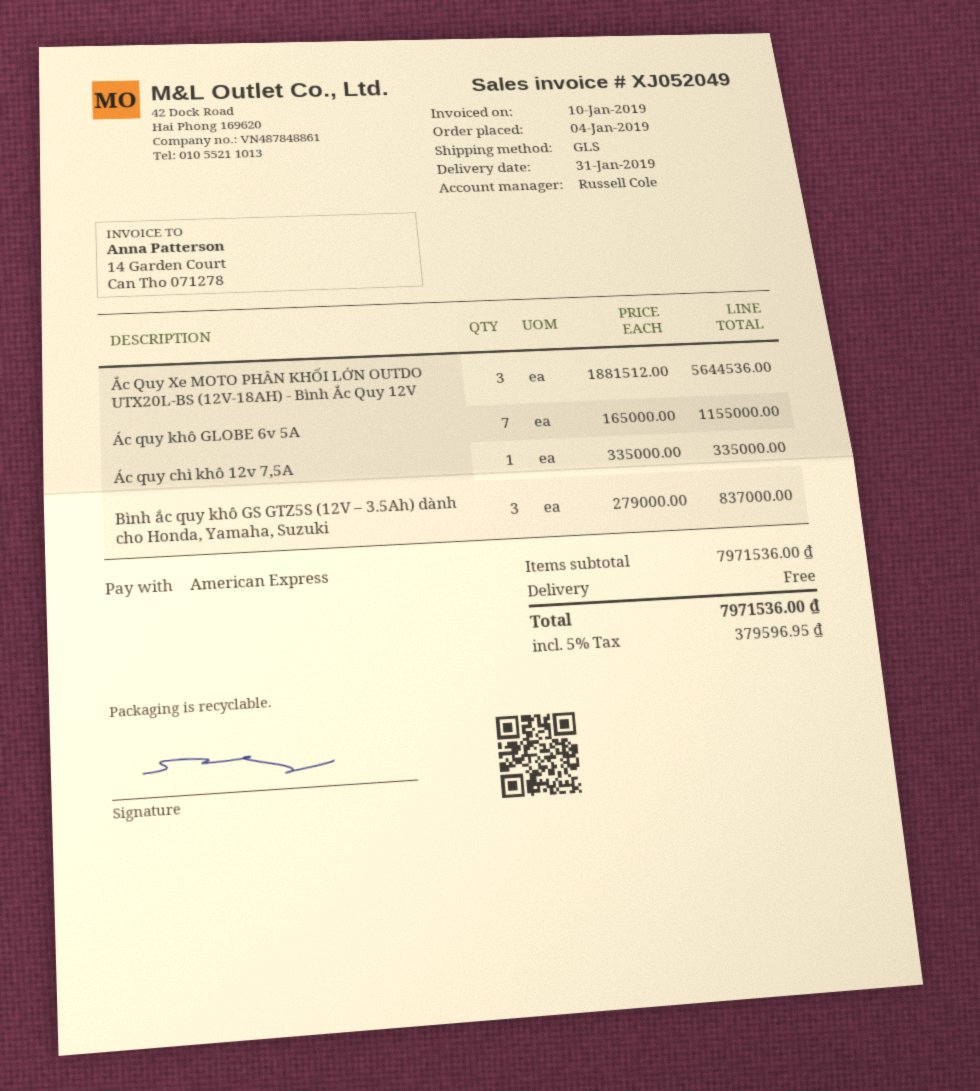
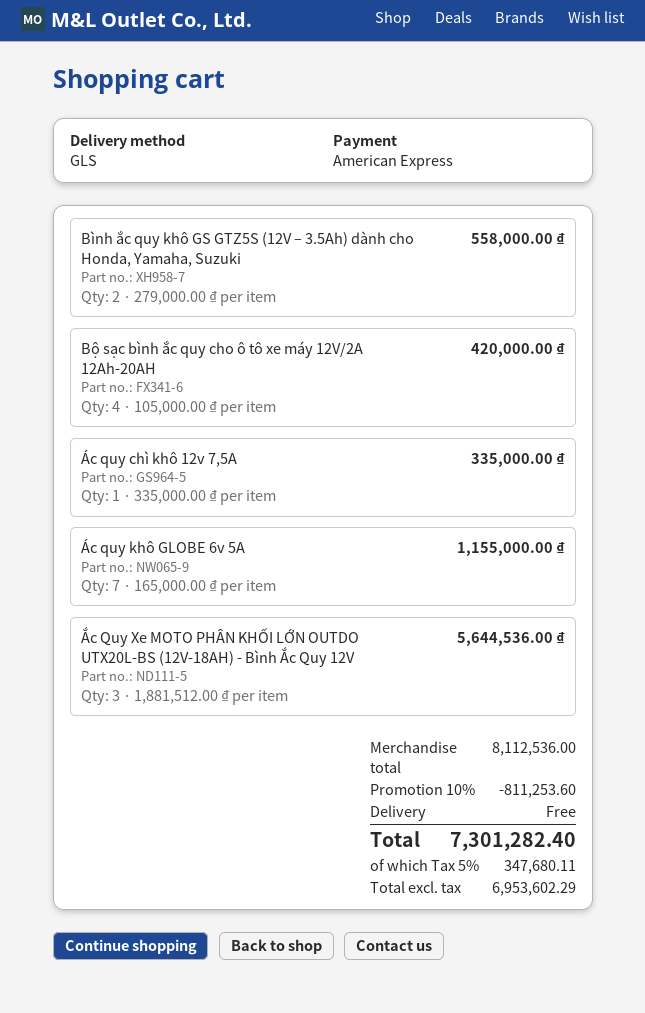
Bình ắc quy khô GS GTZ5S (12V – 3.5Ah) dành cho Honda, Yamaha, Suzuki: 3 x 279000.00 = 837000.00 -> 2 x 279000.00 = 558000.00
Bộ sạc bình ắc quy cho ô tô xe máy 12V/2A 12Ah-20AH: none -> 4 x 105000.00 = 420000.00
subtotal: 7971536.00 -> 8112536.00
discount: none -> 10% = 811253.60
tax: 5% = 379596.95 -> 5% = 347680.11
total: 7971536.00 -> 7301282.40

